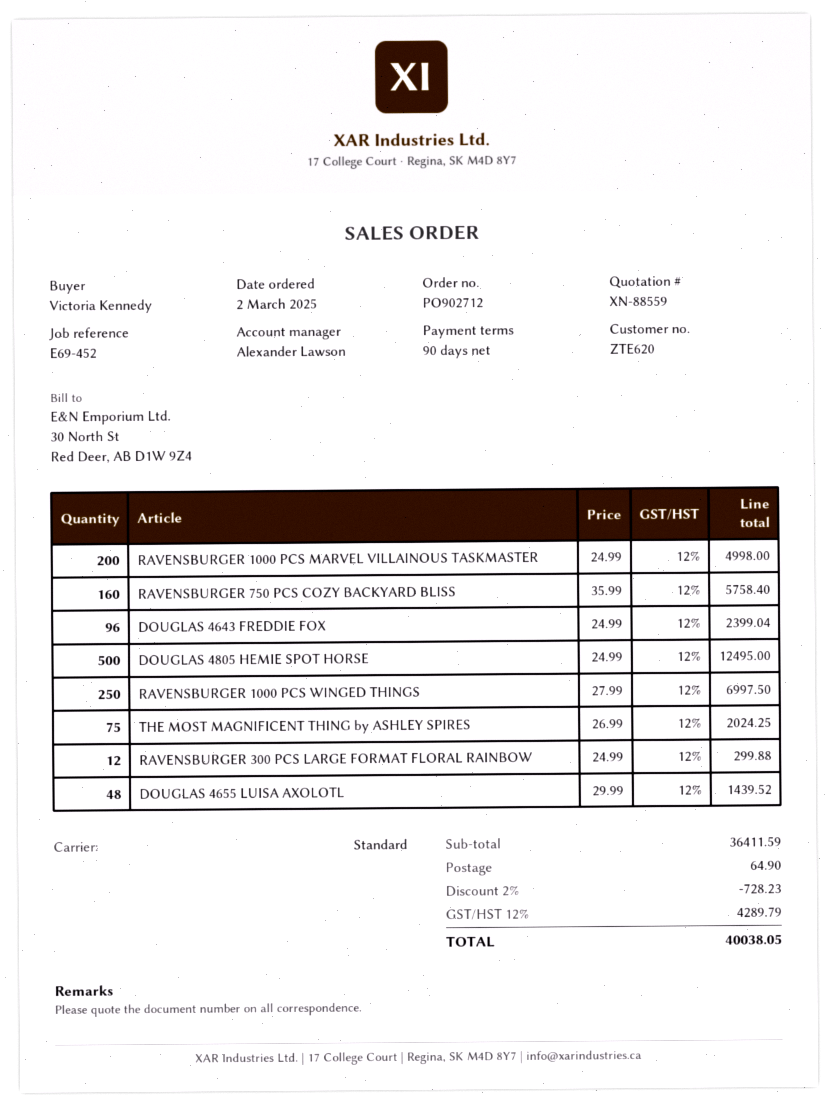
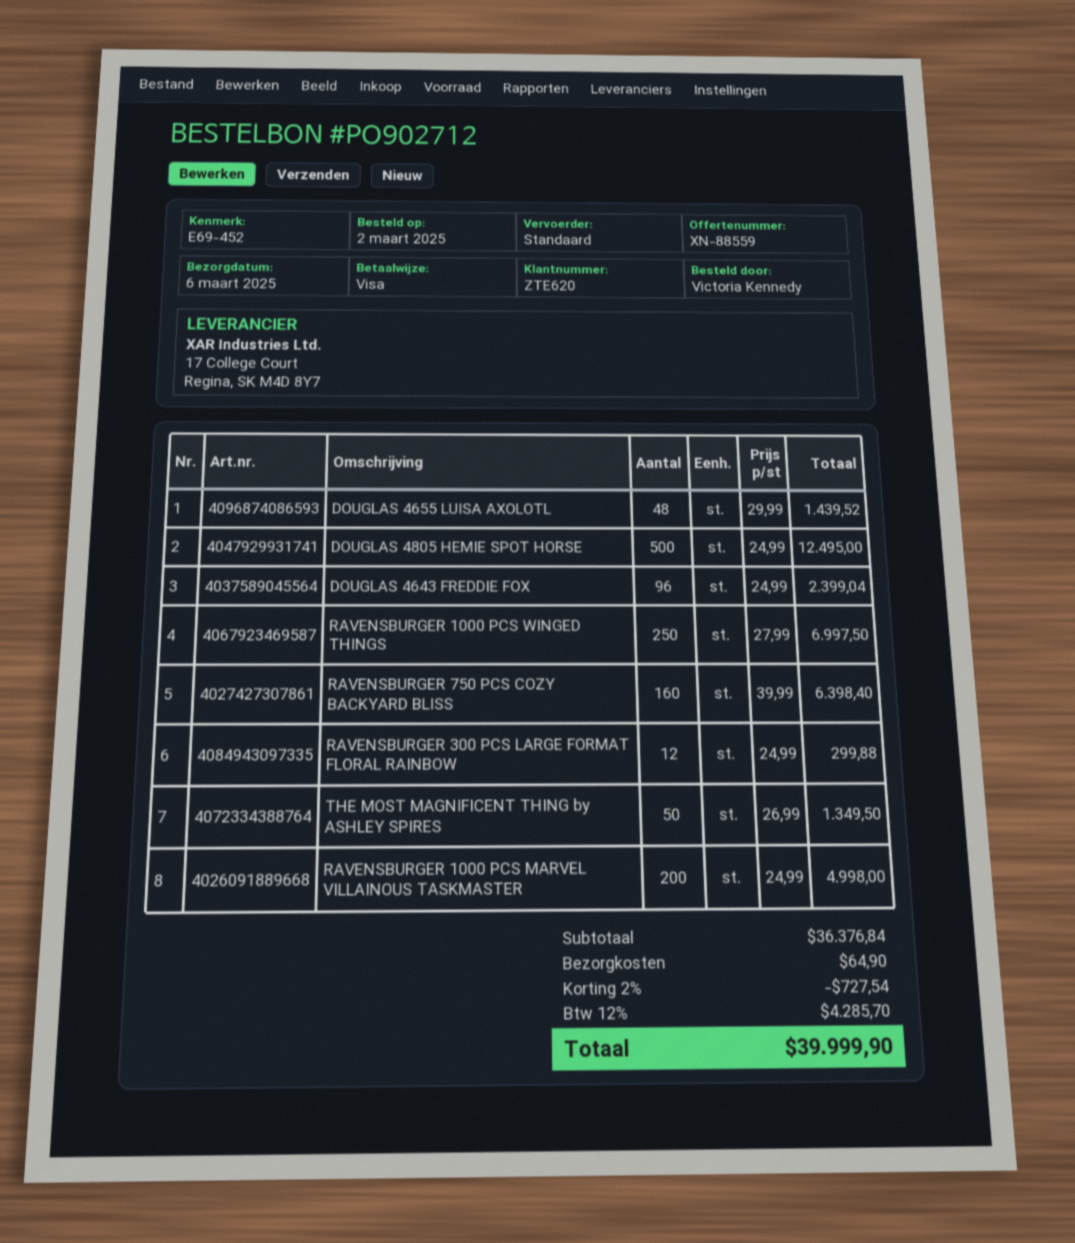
RAVENSBURGER 750 PCS COZY BACKYARD BLISS: 160 x 35.99 = 5758.40 -> 160 x 39.99 = 6398.40
THE MOST MAGNIFICENT THING by ASHLEY SPIRES: 75 x 26.99 = 2024.25 -> 50 x 26.99 = 1349.50
subtotal: 36411.59 -> 36376.84
discount: 2% = 728.23 -> 2% = 727.54
tax: 12% = 4289.79 -> 12% = 4285.70
total: 40038.05 -> 39999.90

